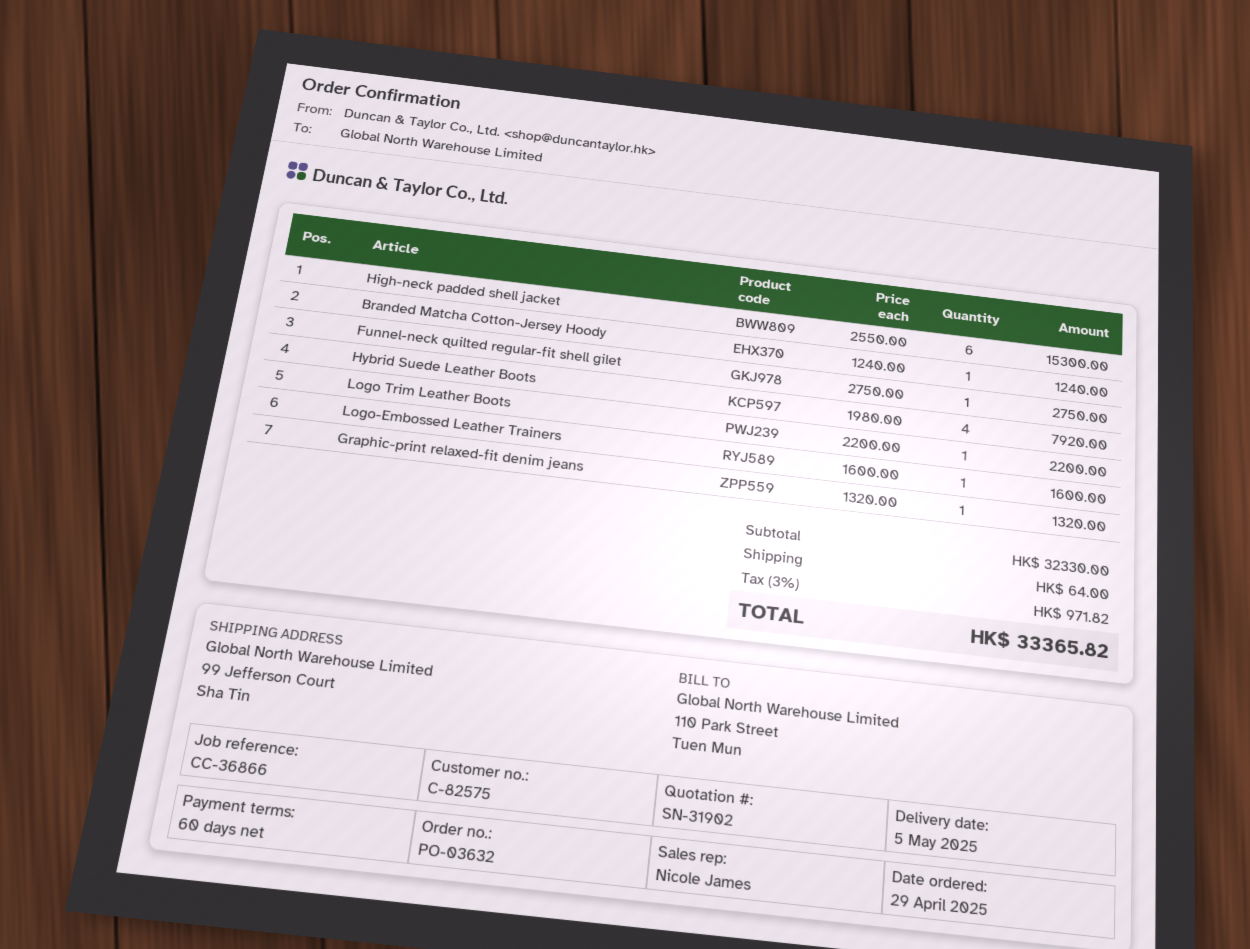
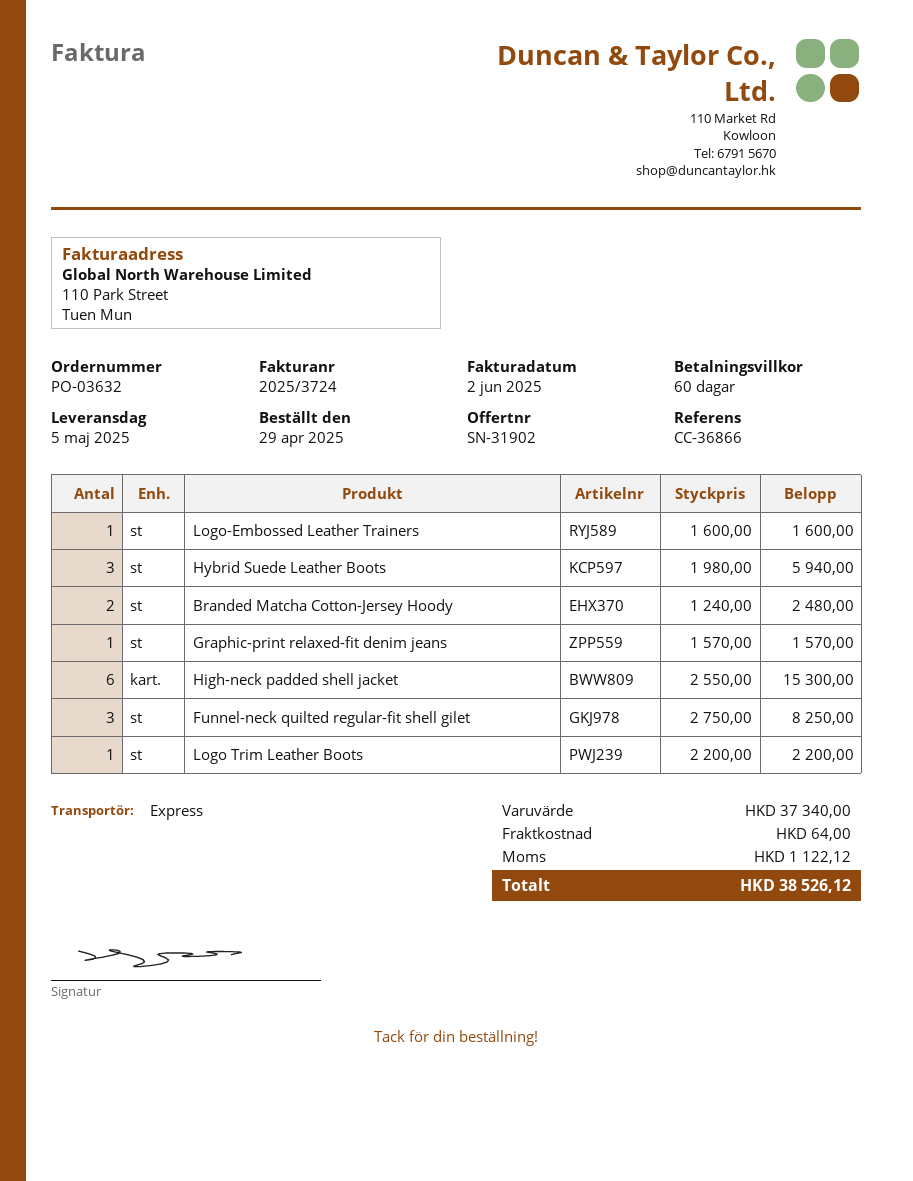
Branded Matcha Cotton-Jersey Hoody: 1 x 1240.00 = 1240.00 -> 2 x 1240.00 = 2480.00
Funnel-neck quilted regular-fit shell gilet: 1 x 2750.00 = 2750.00 -> 3 x 2750.00 = 8250.00
Hybrid Suede Leather Boots: 4 x 1980.00 = 7920.00 -> 3 x 1980.00 = 5940.00
Graphic-print relaxed-fit denim jeans: 1 x 1320.00 = 1320.00 -> 1 x 1570.00 = 1570.00
subtotal: 32330.00 -> 37340.00
tax: 971.82 -> 1122.12
total: 33365.82 -> 38526.12

